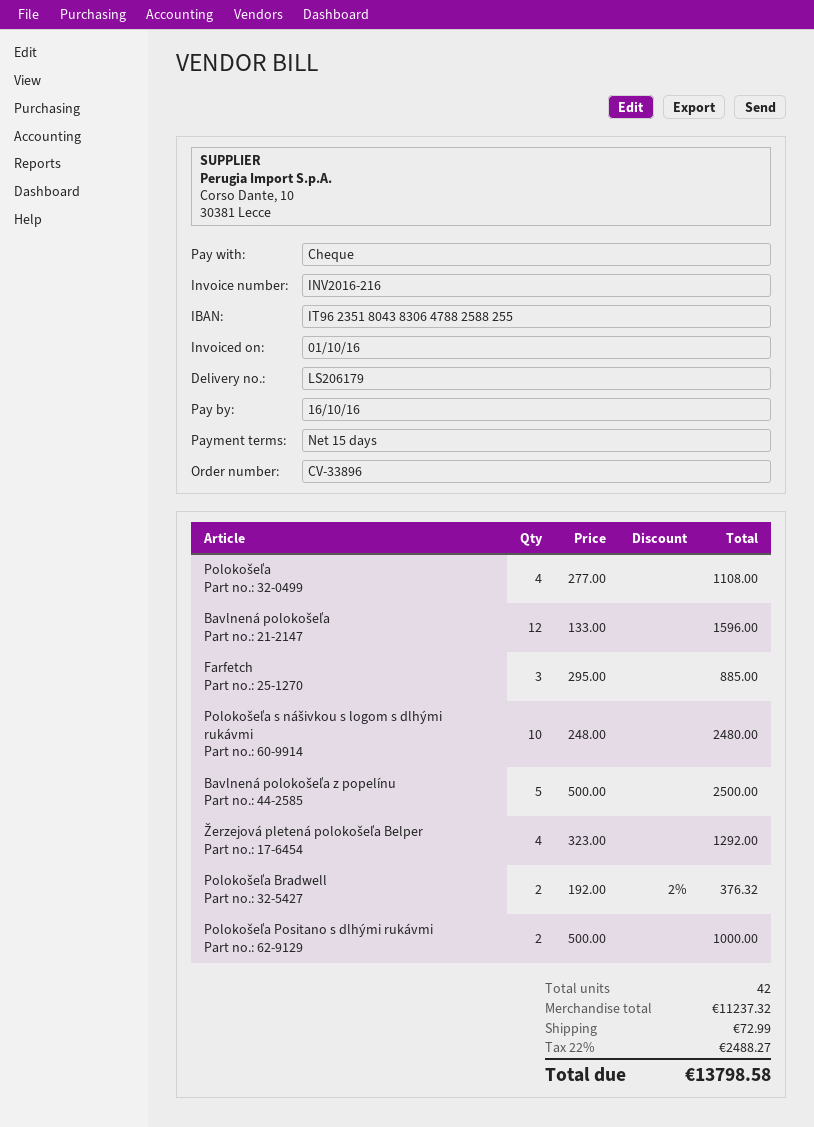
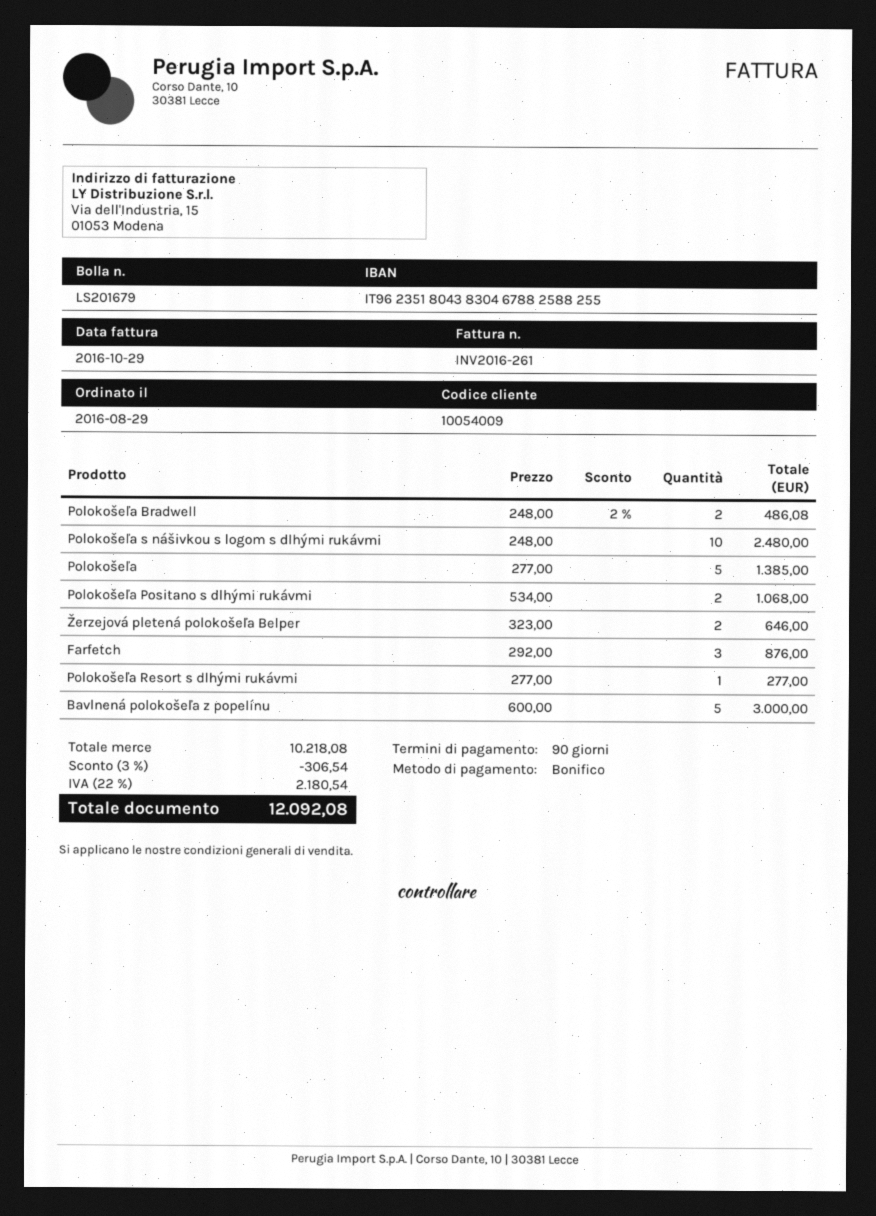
delivery note number: LS206179 -> LS201679
invoice number: INV2016-216 -> INV2016-261
invoice date: 2016-10-01 -> 2016-10-29
payment terms: 15 days -> 90 days
payment method: cheque -> bank transfer
bank account: IT9623518043830647882588255 -> IT9623518043830467882588255
Polokošeľa: 4 x 277.00 = 1108.00 -> 5 x 277.00 = 1385.00
Bavlnená polokošeľa: 12 x 133.00 = 1596.00 -> none
Farfetch: 3 x 295.00 = 885.00 -> 3 x 292.00 = 876.00
Bavlnená polokošeľa z popelínu: 5 x 500.00 = 2500.00 -> 5 x 600.00 = 3000.00
Žerzejová pletená polokošeľa Belper: 4 x 323.00 = 1292.00 -> 2 x 323.00 = 646.00
Polokošeľa Bradwell: 2 x 192.00 - 2% = 376.32 -> 2 x 248.00 - 2% = 486.08
Polokošeľa Positano s dlhými rukávmi: 2 x 500.00 = 1000.00 -> 2 x 534.00 = 1068.00
Polokošeľa Resort s dlhými rukávmi: none -> 1 x 277.00 = 277.00
subtotal: 11237.32 -> 10218.08
discount: none -> 3% = 306.54
shipping: 72.99 -> none
tax: 22% = 2488.27 -> 22% = 2180.54
total: 13798.58 -> 12092.08

